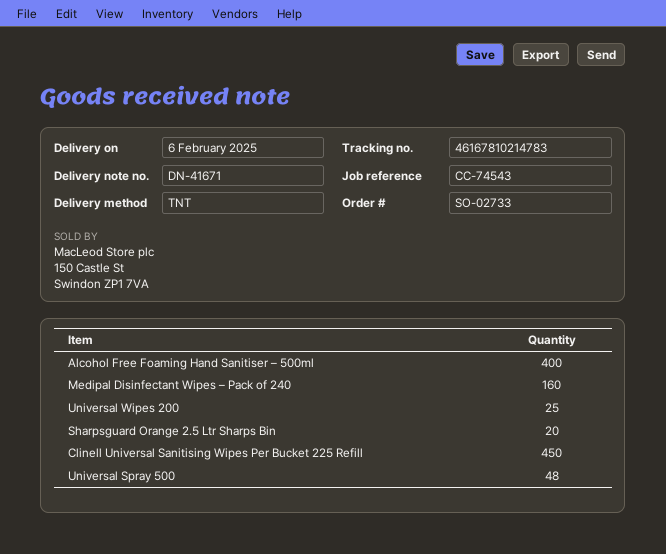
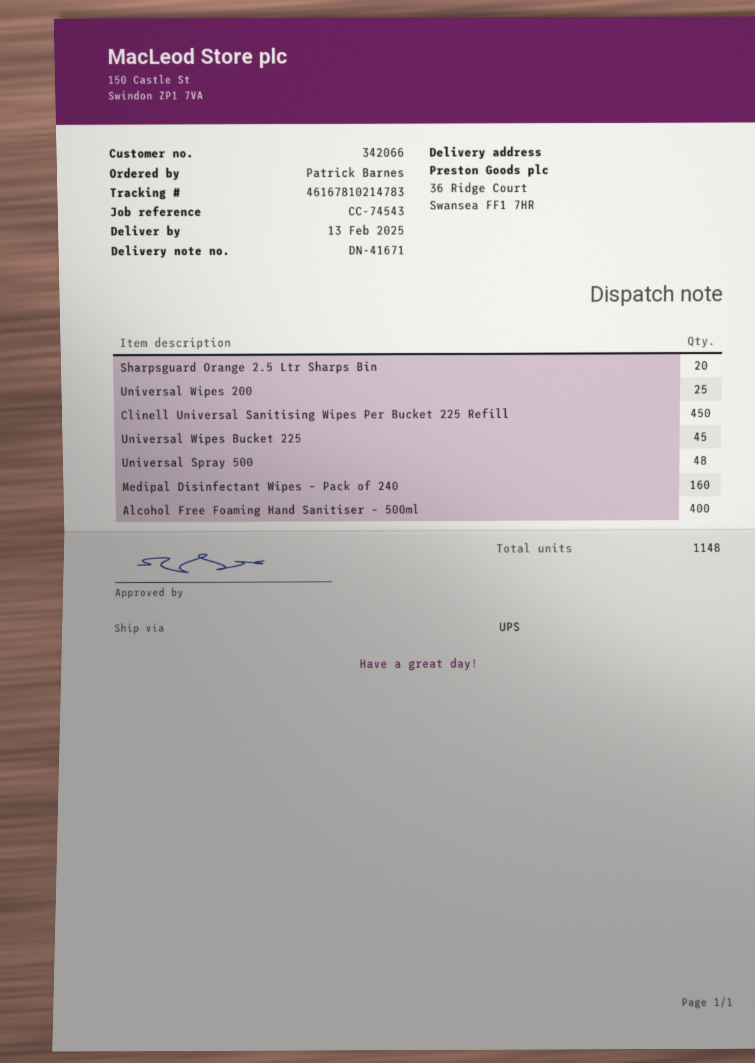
delivery date: 2025-02-06 -> 2025-02-13
shipping method: TNT -> UPS
Universal Wipes Bucket 225: none -> 45

